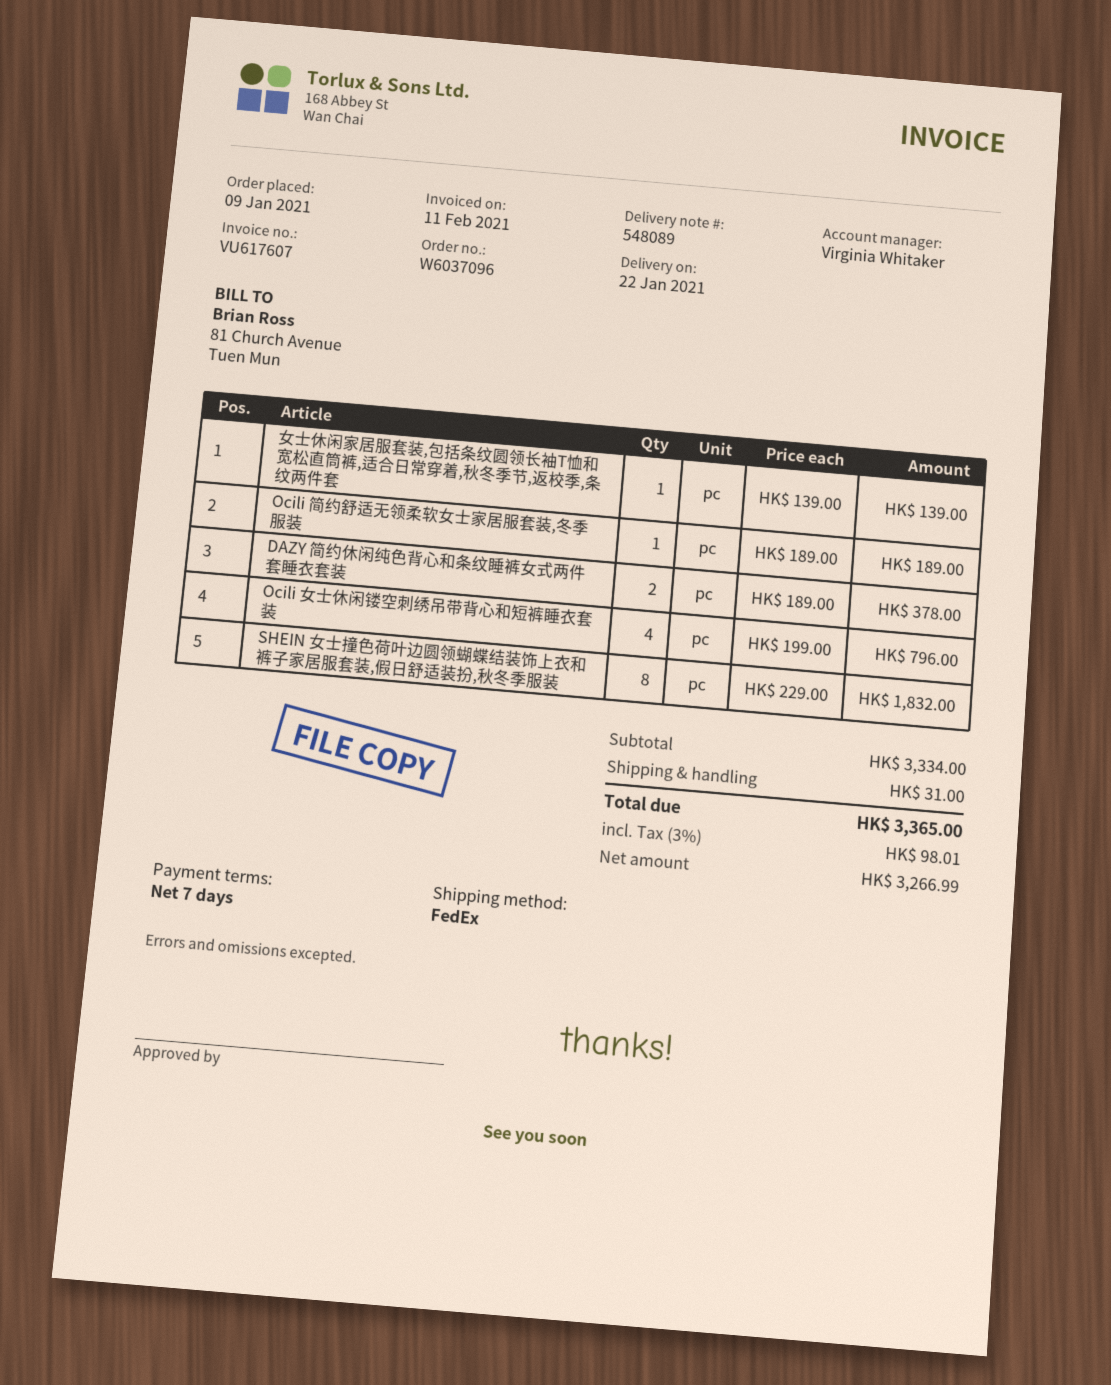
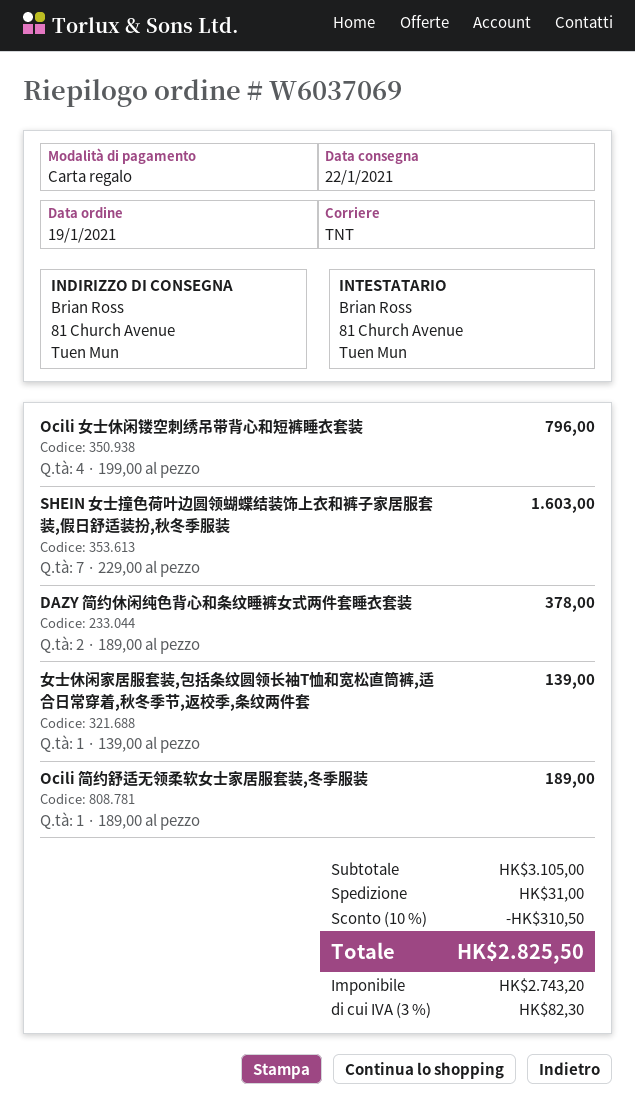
order number: W6037096 -> W6037069
order date: 2021-01-09 -> 2021-01-19
shipping method: FedEx -> TNT
SHEIN 女士撞色荷叶边圆领蝴蝶结装饰上衣和裤子家居服套装,假日舒适装扮,秋冬季服装: 8 x 229.00 = 1832.00 -> 7 x 229.00 = 1603.00
subtotal: 3334.00 -> 3105.00
discount: none -> 10% = 310.50
net: 3266.99 -> 2743.20
tax: 3% = 98.01 -> 3% = 82.30
total: 3365.00 -> 2825.50

